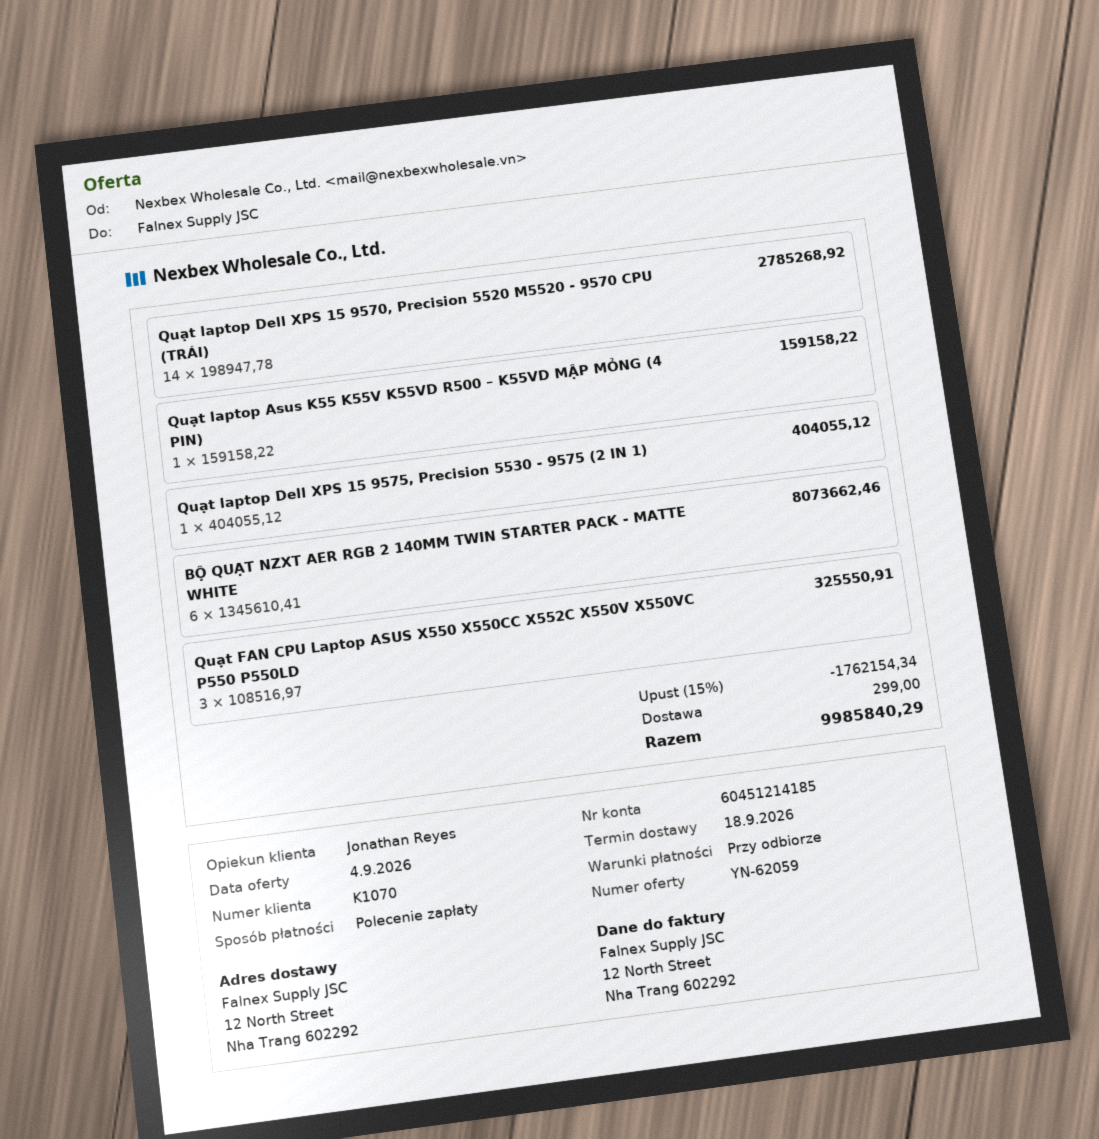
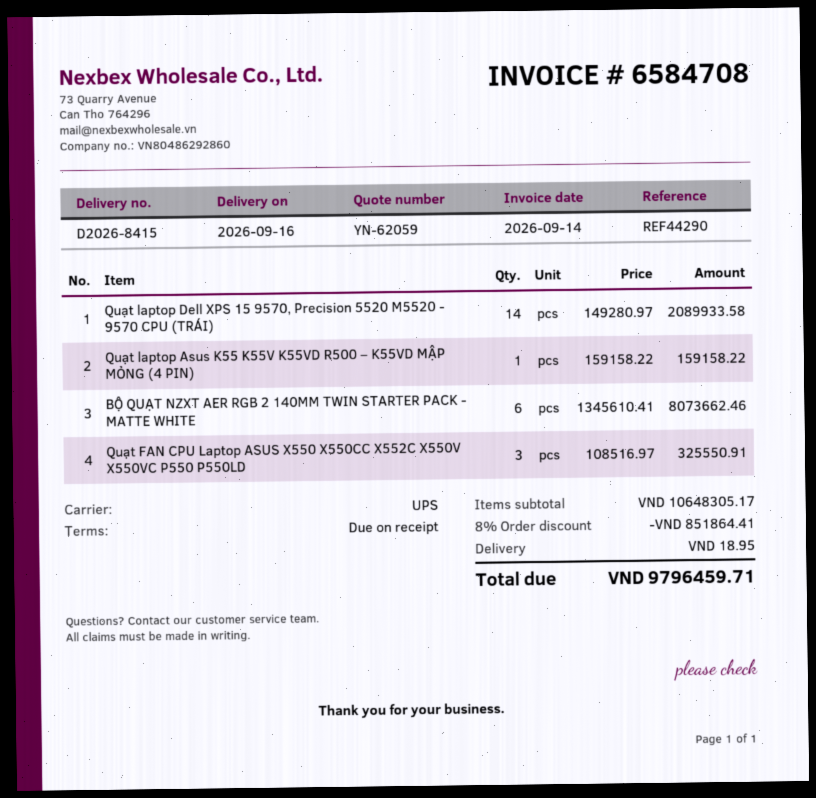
delivery date: 2026-09-18 -> 2026-09-16
Quạt laptop Dell XPS 15 9570, Precision 5520 M5520 - 9570 CPU (TRÁI): 14 x 198947.78 = 2785268.92 -> 14 x 149280.97 = 2089933.58
Quạt laptop Dell XPS 15 9575, Precision 5530 - 9575 (2 IN 1): 1 x 404055.12 = 404055.12 -> none
discount: 15% = 1762154.34 -> 8% = 851864.41
shipping: 299.00 -> 18.95
total: 9985840.29 -> 9796459.71

